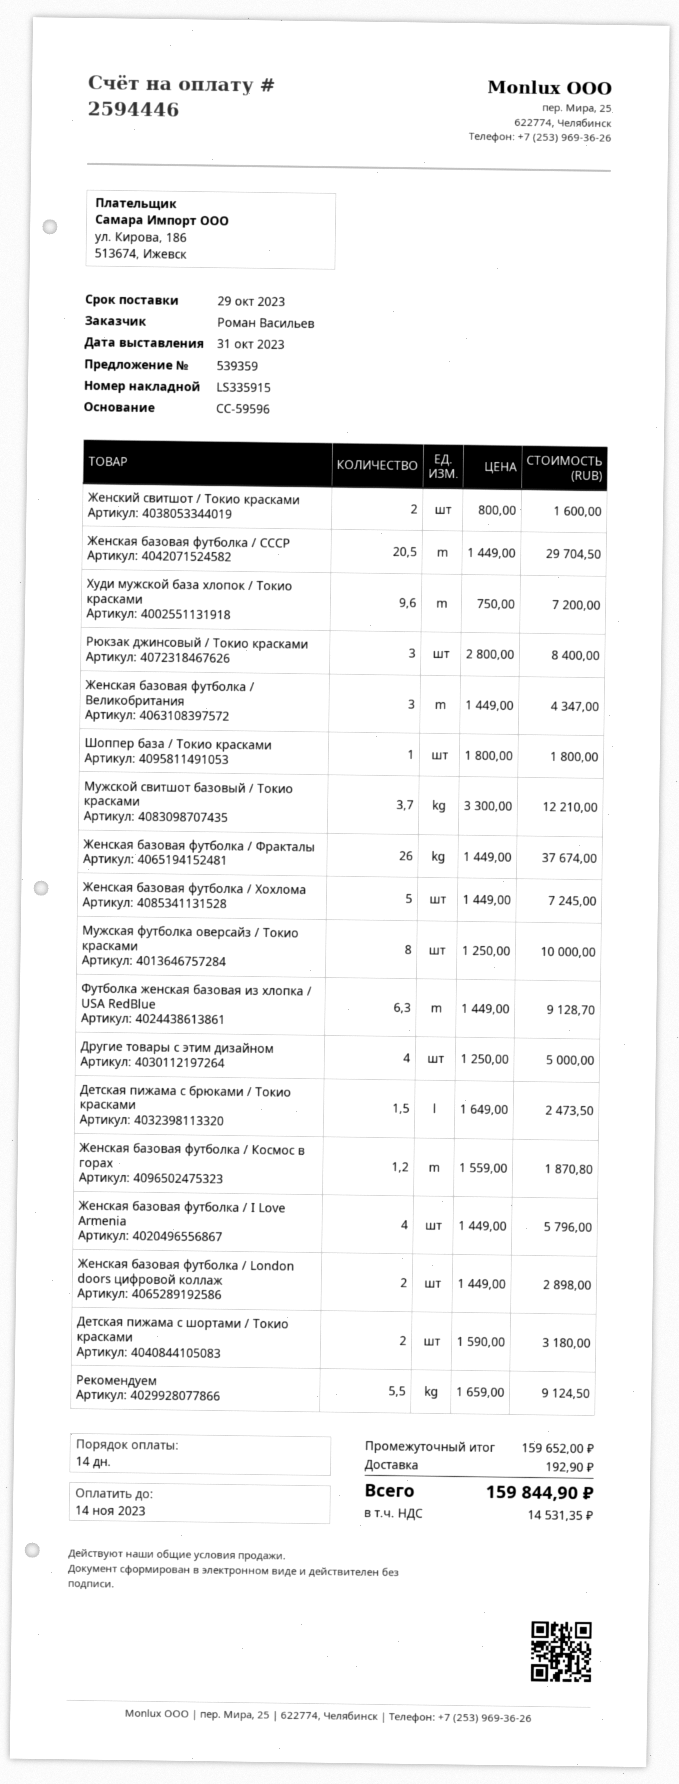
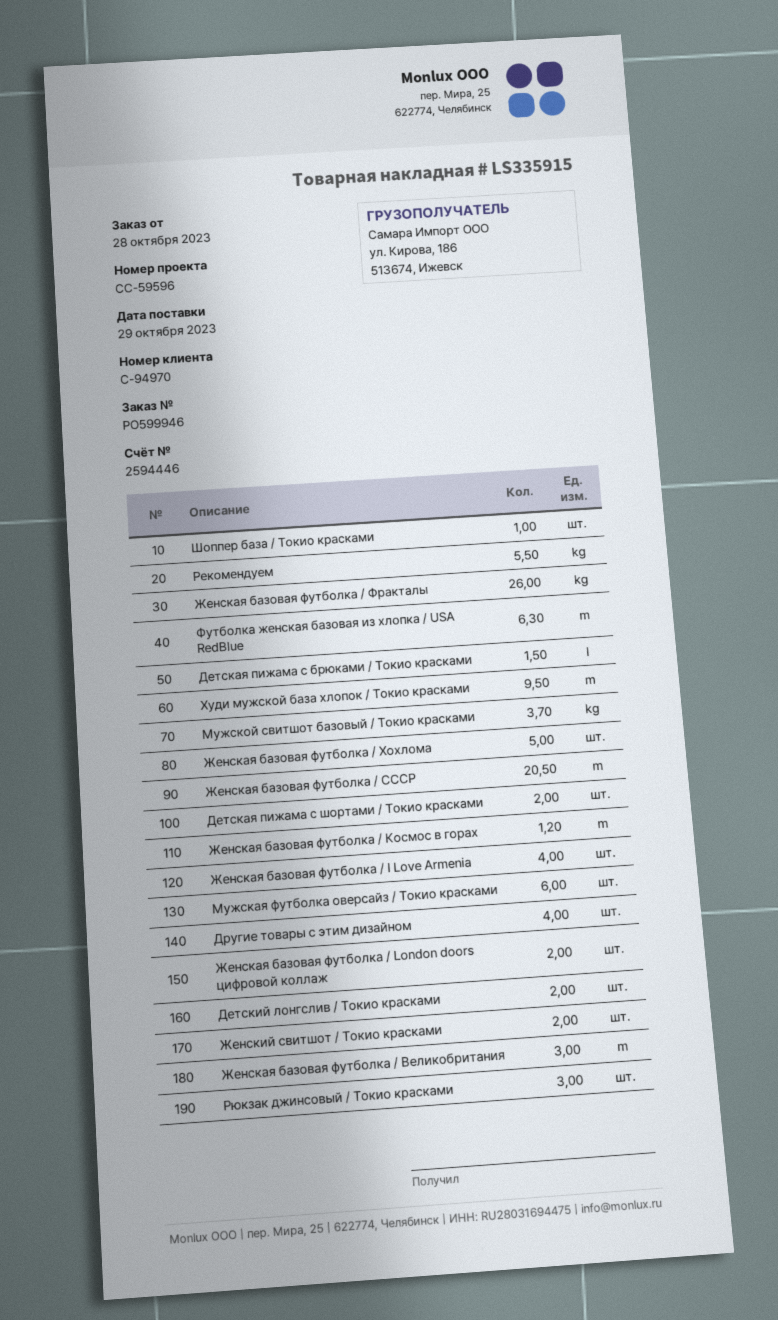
Худи мужской база хлопок / Токио красками: 9.6 -> 9.5
Мужская футболка оверсайз / Токио красками: 8 -> 6
Детский лонгслив / Токио красками: none -> 2

